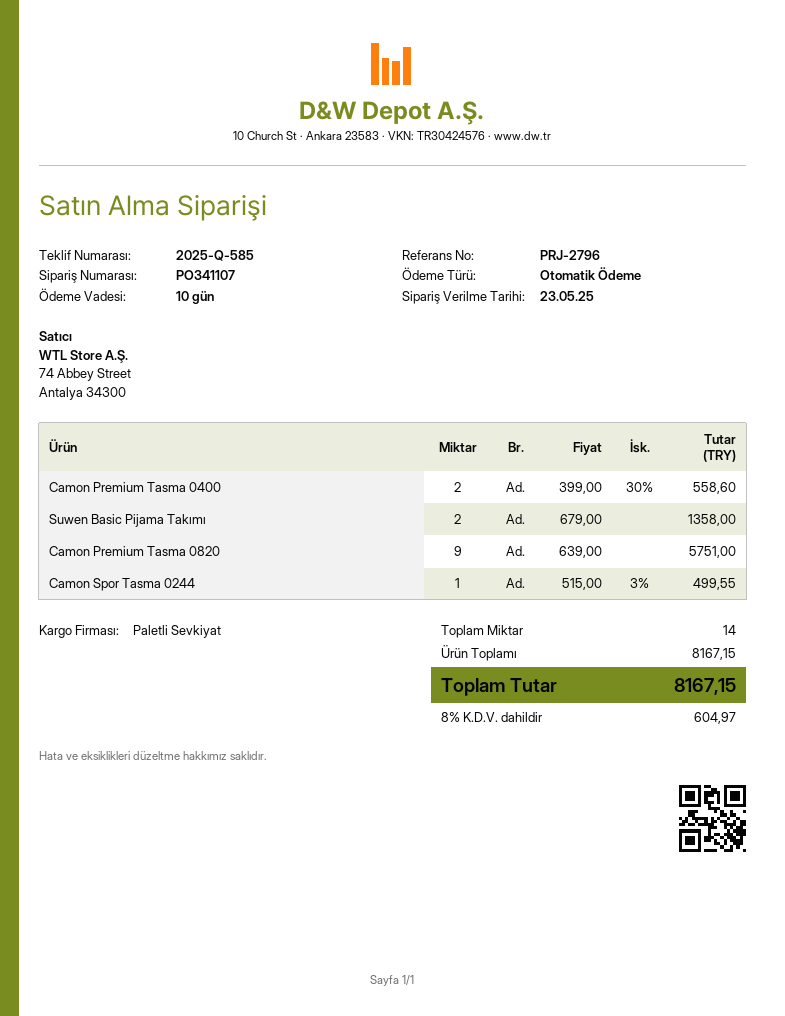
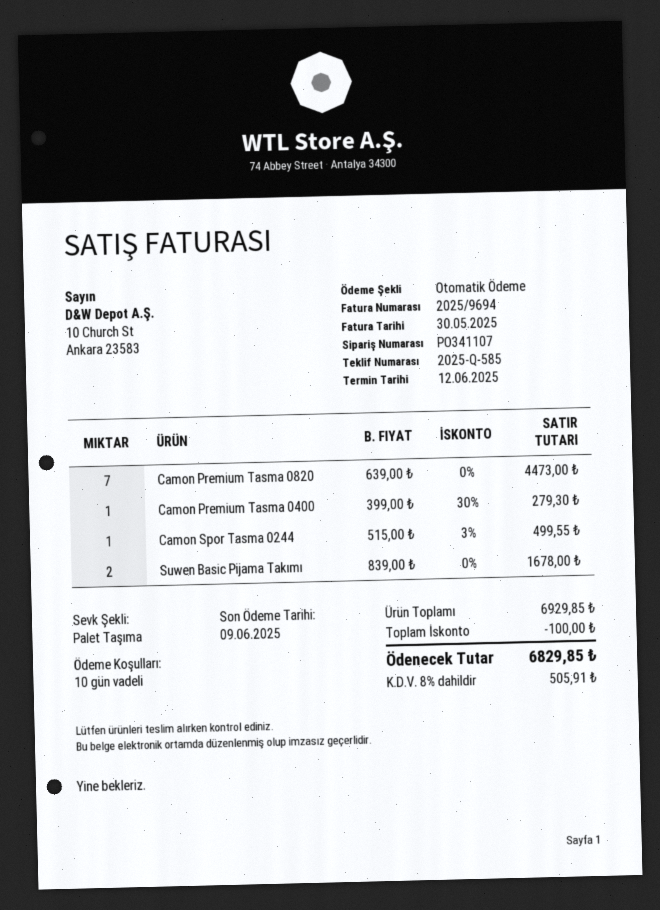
Camon Premium Tasma 0400: 2 x 399.00 - 30% = 558.60 -> 1 x 399.00 - 30% = 279.30
Suwen Basic Pijama Takımı: 2 x 679.00 = 1358.00 -> 2 x 839.00 = 1678.00
Camon Premium Tasma 0820: 9 x 639.00 = 5751.00 -> 7 x 639.00 = 4473.00
subtotal: 8167.15 -> 6929.85
discount: none -> 100.00
tax: 8% = 604.97 -> 8% = 505.91
total: 8167.15 -> 6829.85

